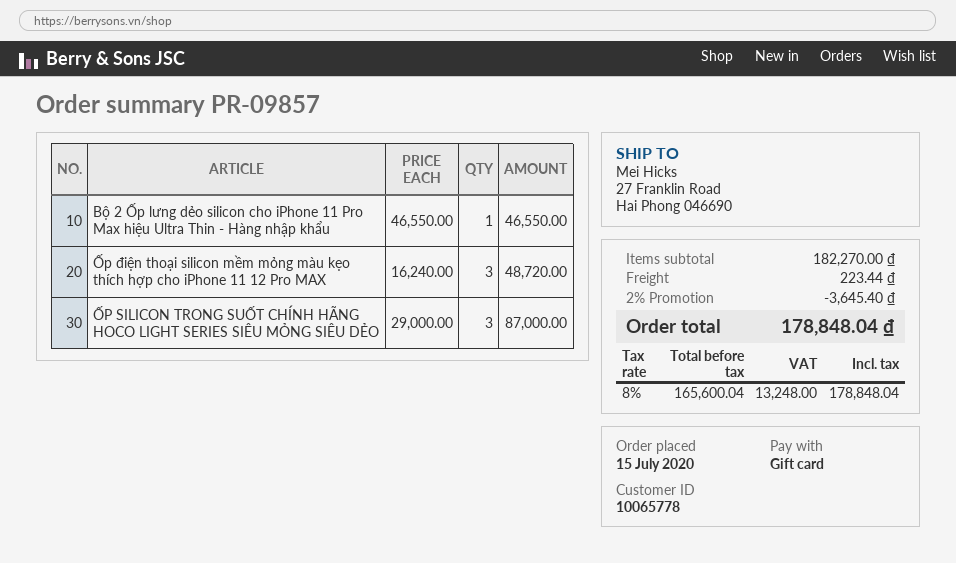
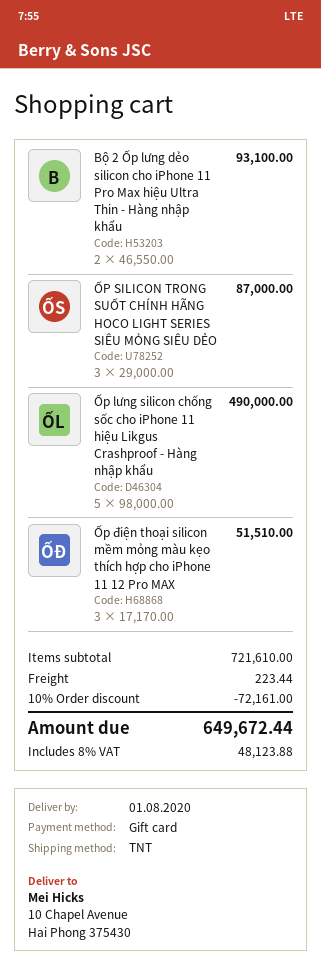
ship to: 27 Franklin Road, Hai Phong 046690 -> 10 Chapel Avenue, Hai Phong 375430
Bộ 2 Ốp lưng dẻo silicon cho iPhone 11 Pro Max hiệu Ultra Thin - Hàng nhập khẩu: 1 x 46550.00 = 46550.00 -> 2 x 46550.00 = 93100.00
Ốp điện thoại silicon mềm mỏng màu kẹo thích hợp cho iPhone 11 12 Pro MAX: 3 x 16240.00 = 48720.00 -> 3 x 17170.00 = 51510.00
Ốp lưng silicon chống sốc cho iPhone 11 hiệu Likgus Crashproof - Hàng nhập khẩu: none -> 5 x 98000.00 = 490000.00
subtotal: 182270.00 -> 721610.00
discount: 2% = 3645.40 -> 10% = 72161.00
tax: 8% = 13248.00 -> 8% = 48123.88
total: 178848.04 -> 649672.44

